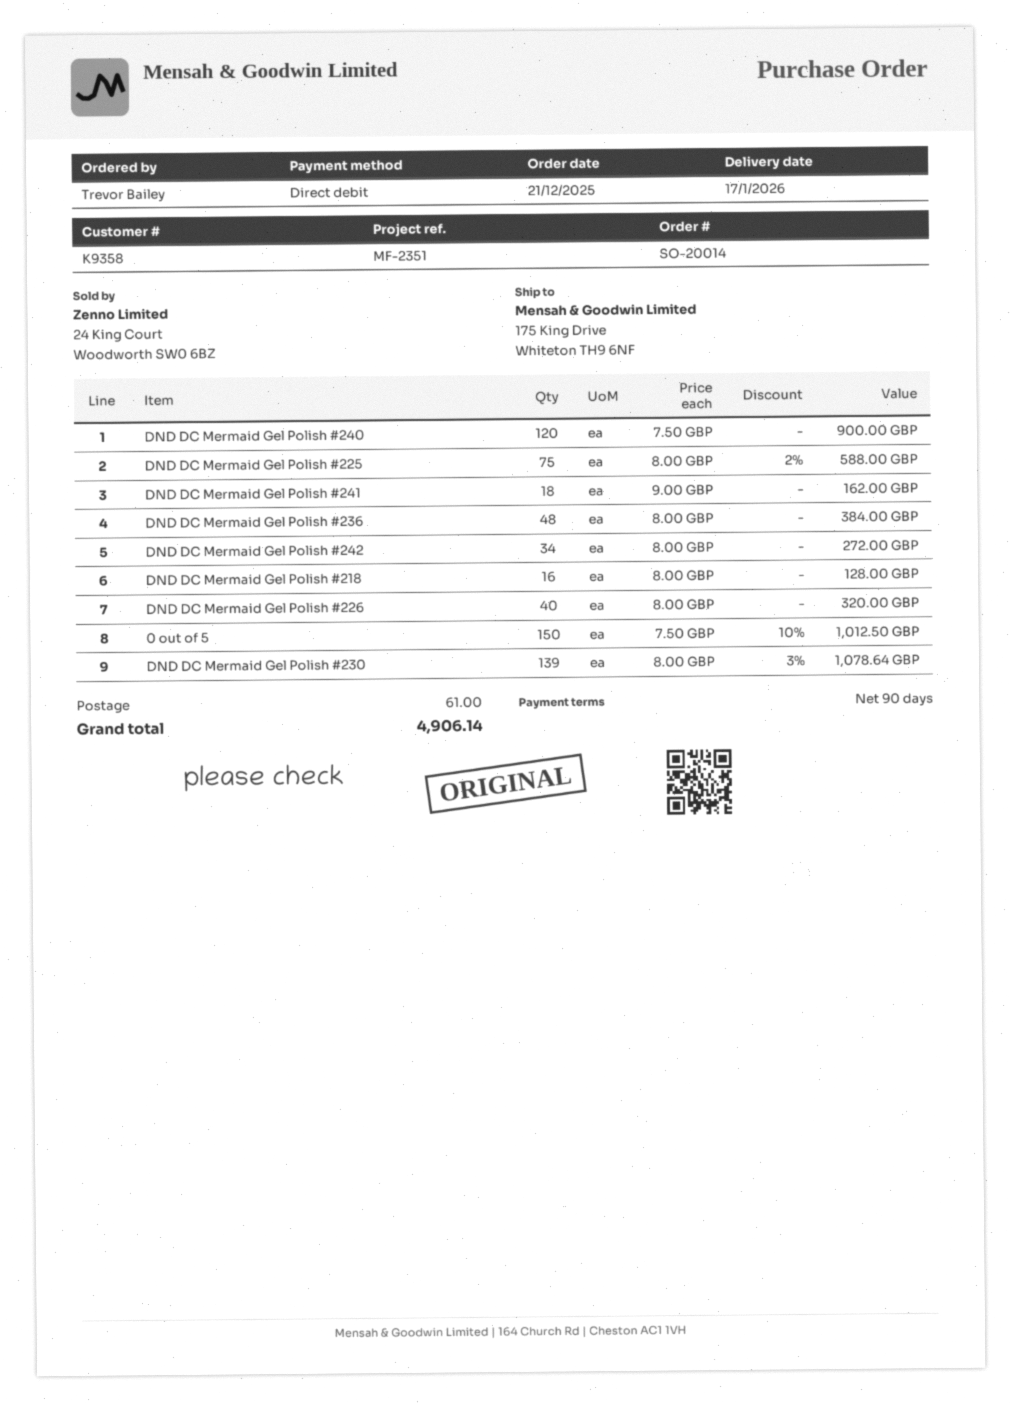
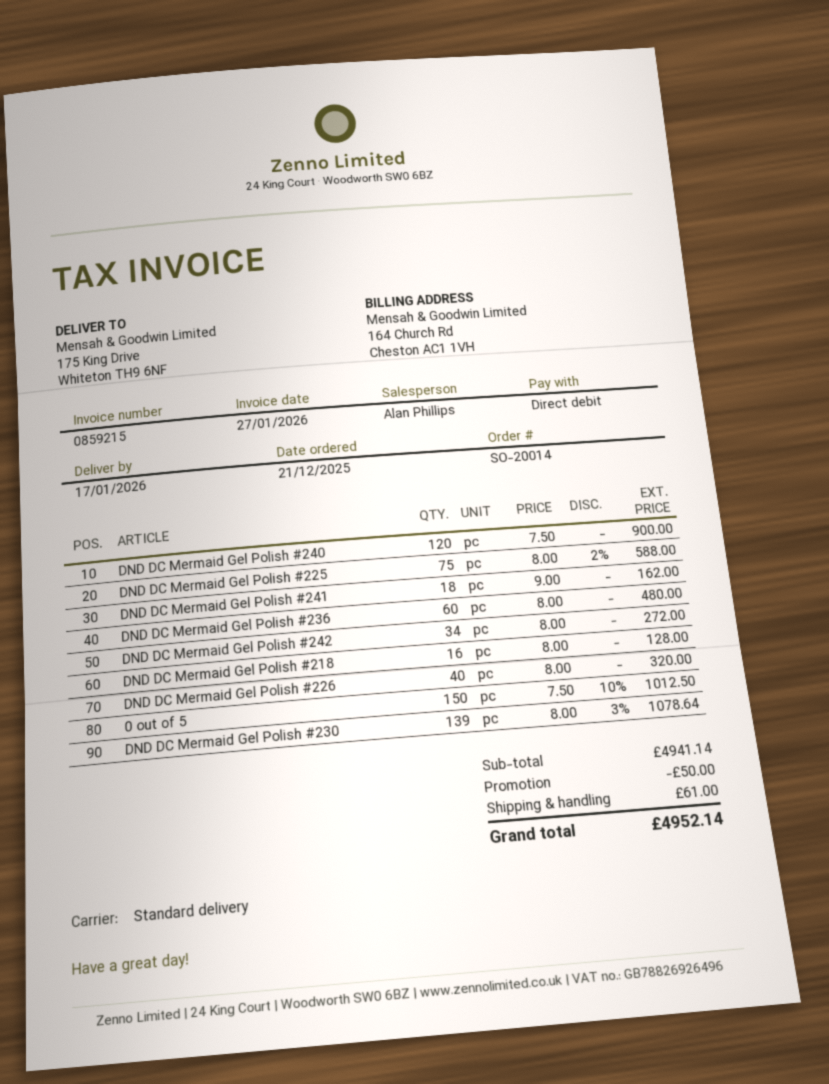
DND DC Mermaid Gel Polish #236: 48 x 8.00 = 384.00 -> 60 x 8.00 = 480.00
discount: none -> 50.00
total: 4906.14 -> 4952.14

